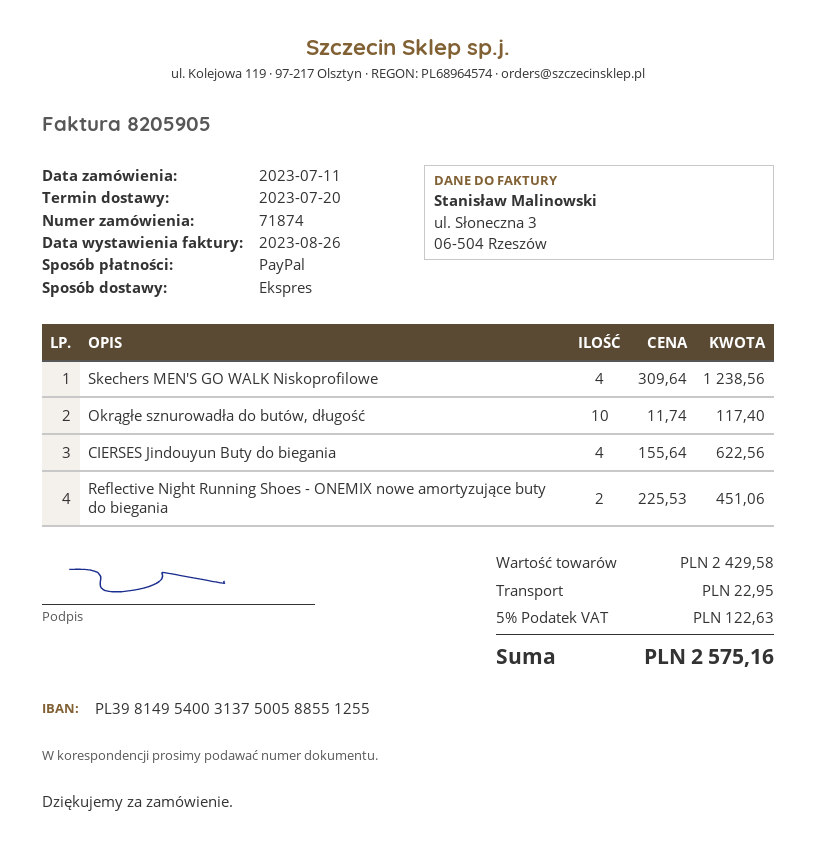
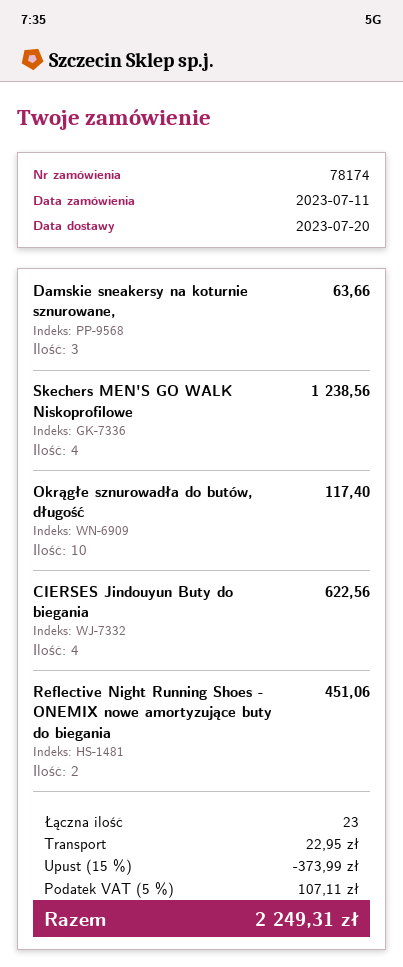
order number: 71874 -> 78174
Damskie sneakersy na koturnie sznurowane,: none -> 3 for 63.66
discount: none -> 15% = 373.99
tax: 5% = 122.63 -> 5% = 107.11
total: 2575.16 -> 2249.31

